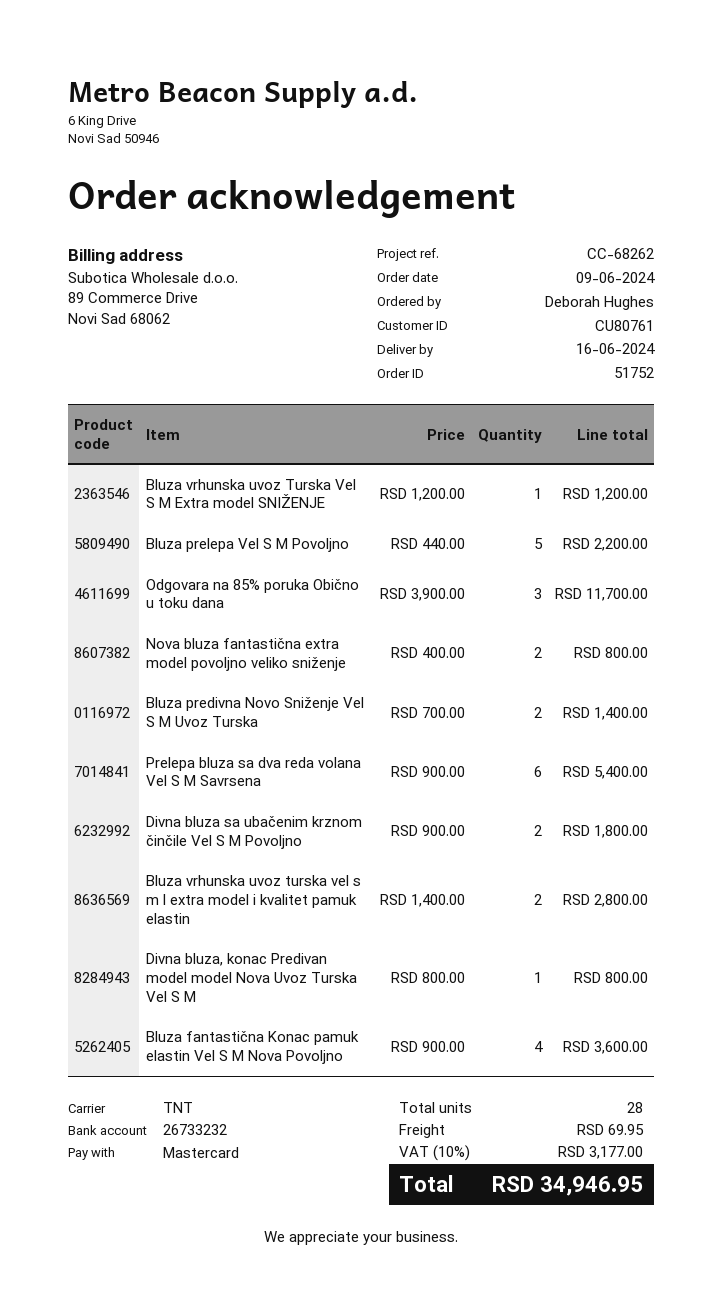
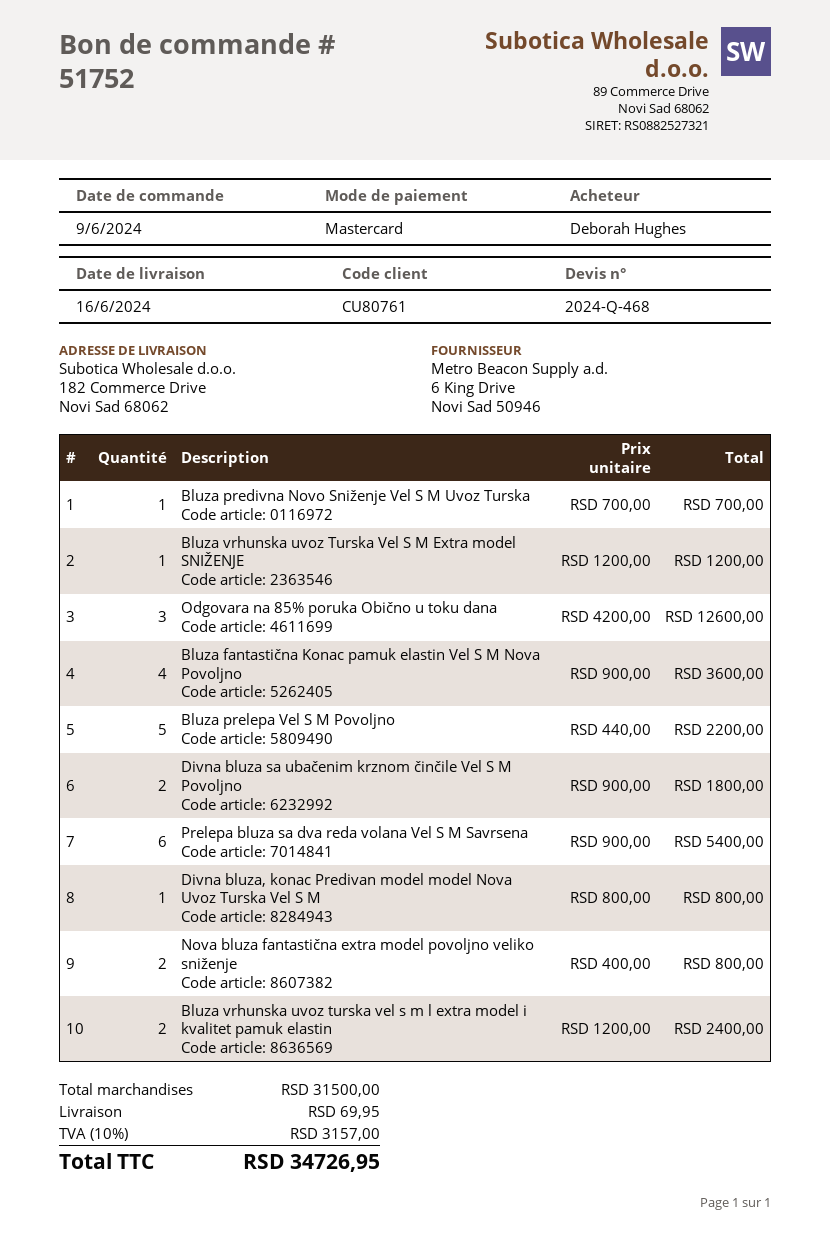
Odgovara na 85% poruka Obično u toku dana: 3 x 3900.00 = 11700.00 -> 3 x 4200.00 = 12600.00
Bluza predivna Novo Sniženje Vel S M Uvoz Turska: 2 x 700.00 = 1400.00 -> 1 x 700.00 = 700.00
Bluza vrhunska uvoz turska vel s m l extra model i kvalitet pamuk elastin: 2 x 1400.00 = 2800.00 -> 2 x 1200.00 = 2400.00
tax: 10% = 3177.00 -> 10% = 3157.00
total: 34946.95 -> 34726.95

